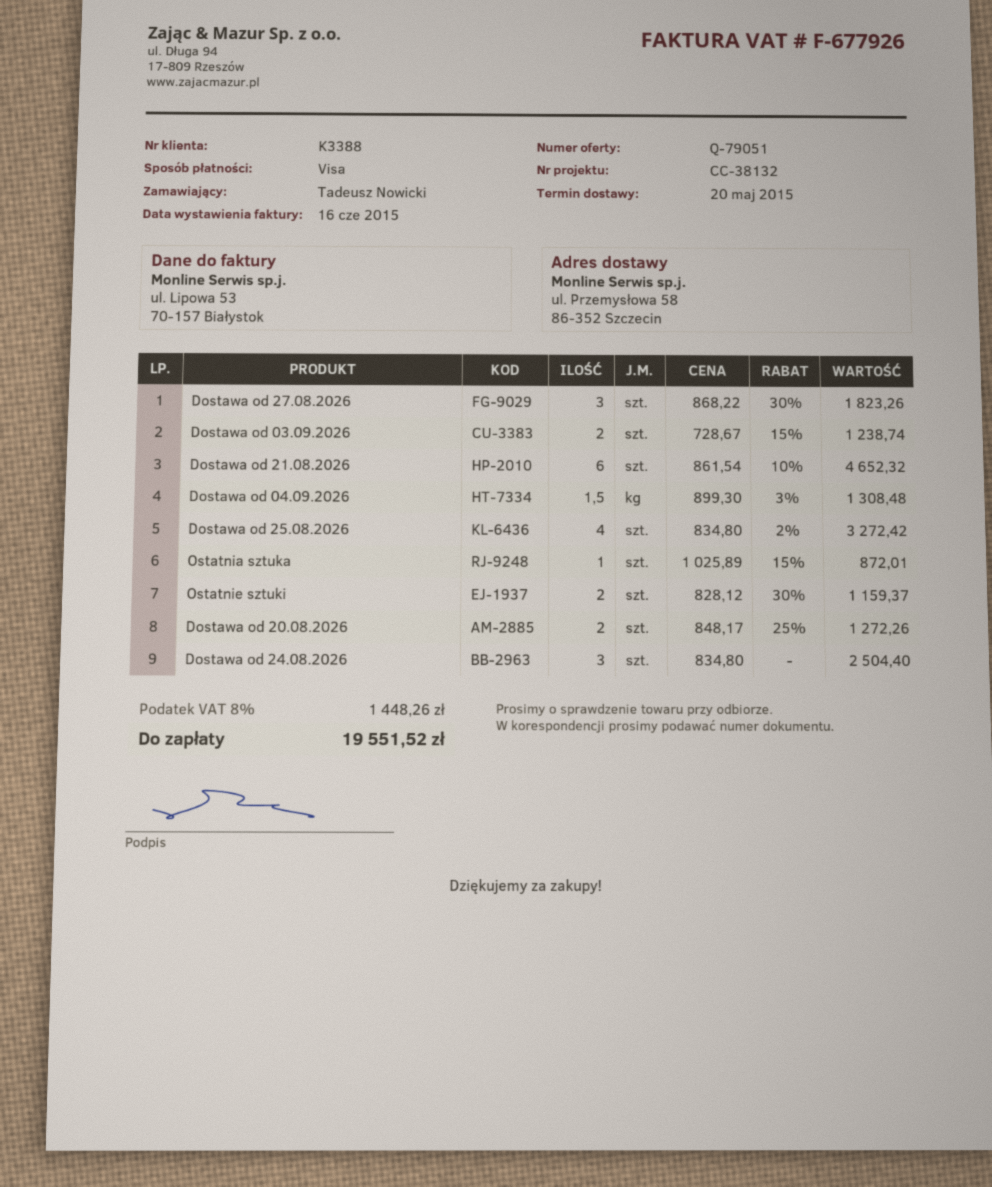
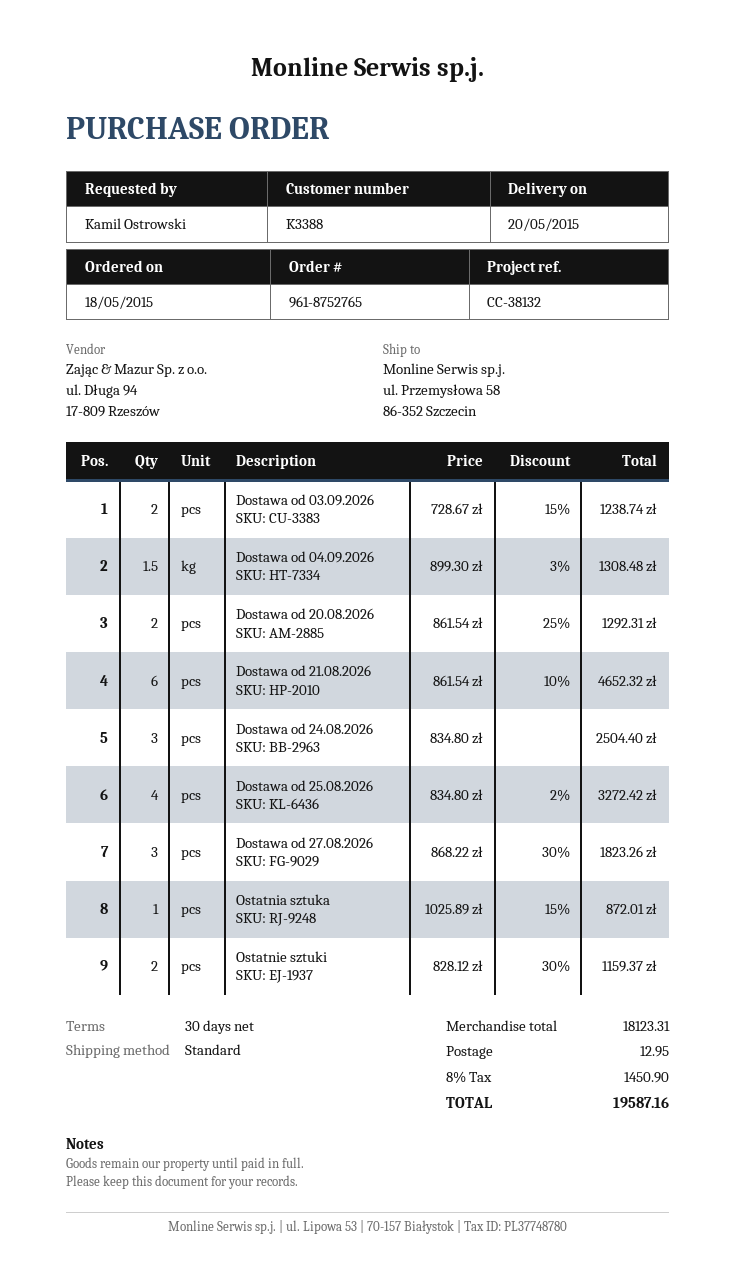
ordered by: Tadeusz Nowicki -> Kamil Ostrowski
Dostawa od 20.08.2026: 2 x 848.17 - 25% = 1272.26 -> 2 x 861.54 - 25% = 1292.31
shipping: none -> 12.95
tax: 8% = 1448.26 -> 8% = 1450.90
total: 19551.52 -> 19587.16

